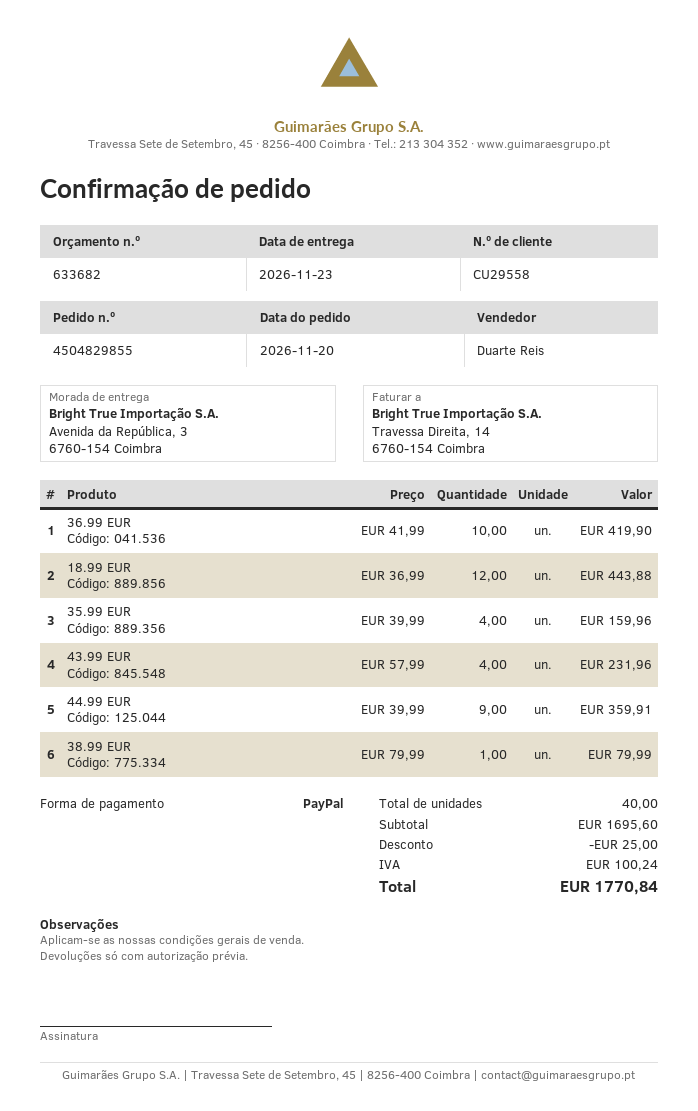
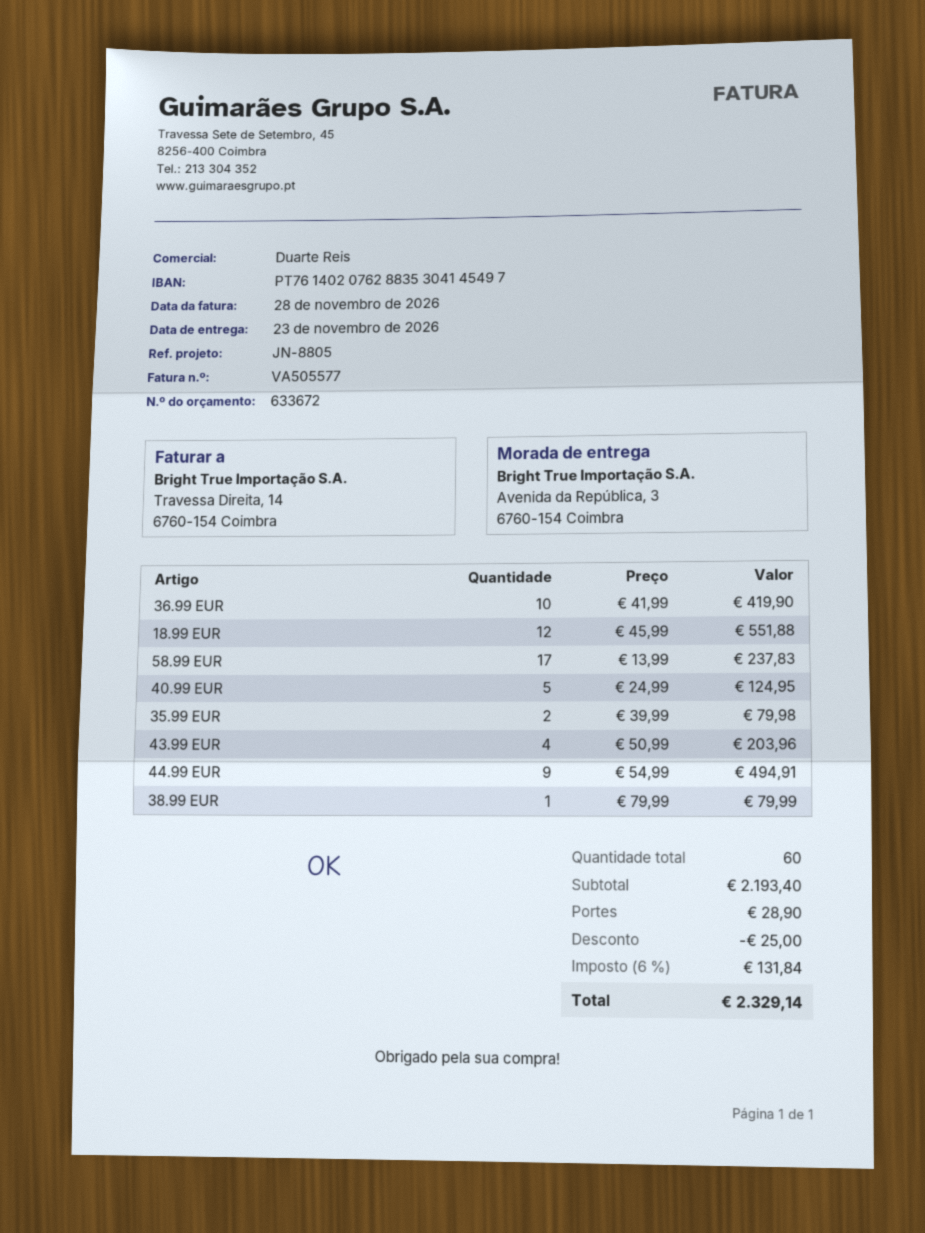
quote number: 633682 -> 633672
18.99 EUR: 12 x 36.99 = 443.88 -> 12 x 45.99 = 551.88
35.99 EUR: 4 x 39.99 = 159.96 -> 2 x 39.99 = 79.98
43.99 EUR: 4 x 57.99 = 231.96 -> 4 x 50.99 = 203.96
44.99 EUR: 9 x 39.99 = 359.91 -> 9 x 54.99 = 494.91
58.99 EUR: none -> 17 x 13.99 = 237.83
40.99 EUR: none -> 5 x 24.99 = 124.95
total quantity: 40 -> 60
subtotal: 1695.60 -> 2193.40
shipping: none -> 28.90
tax: 100.24 -> 131.84
total: 1770.84 -> 2329.14

